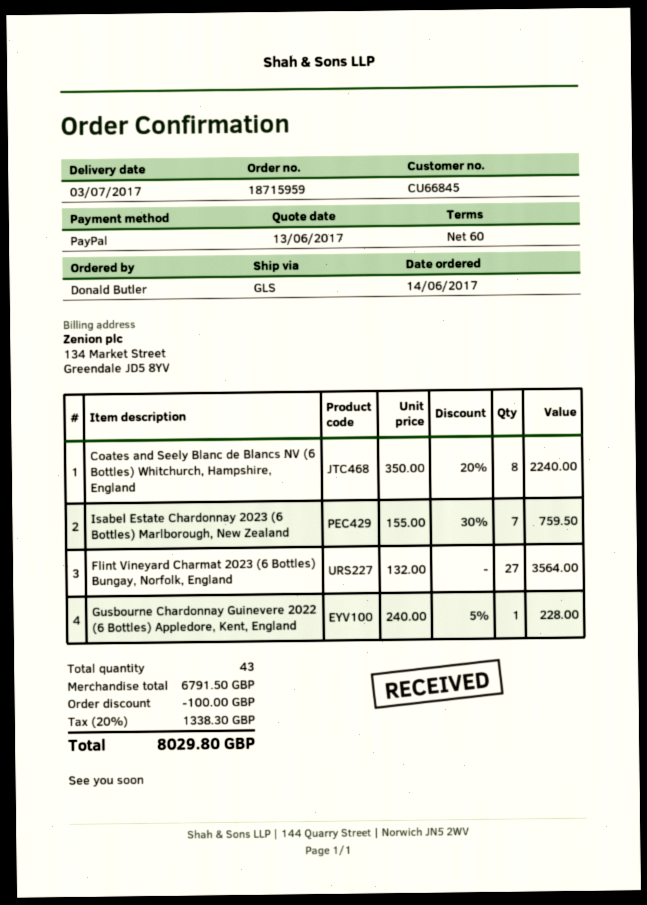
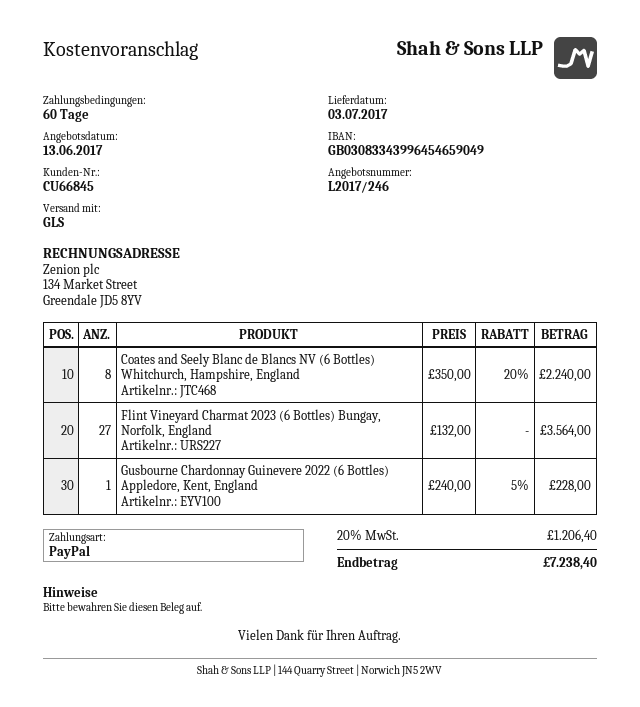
Isabel Estate Chardonnay 2023 (6 Bottles) Marlborough, New Zealand: 7 x 155.00 - 30% = 759.50 -> none
discount: 100.00 -> none
tax: 20% = 1338.30 -> 20% = 1206.40
total: 8029.80 -> 7238.40

